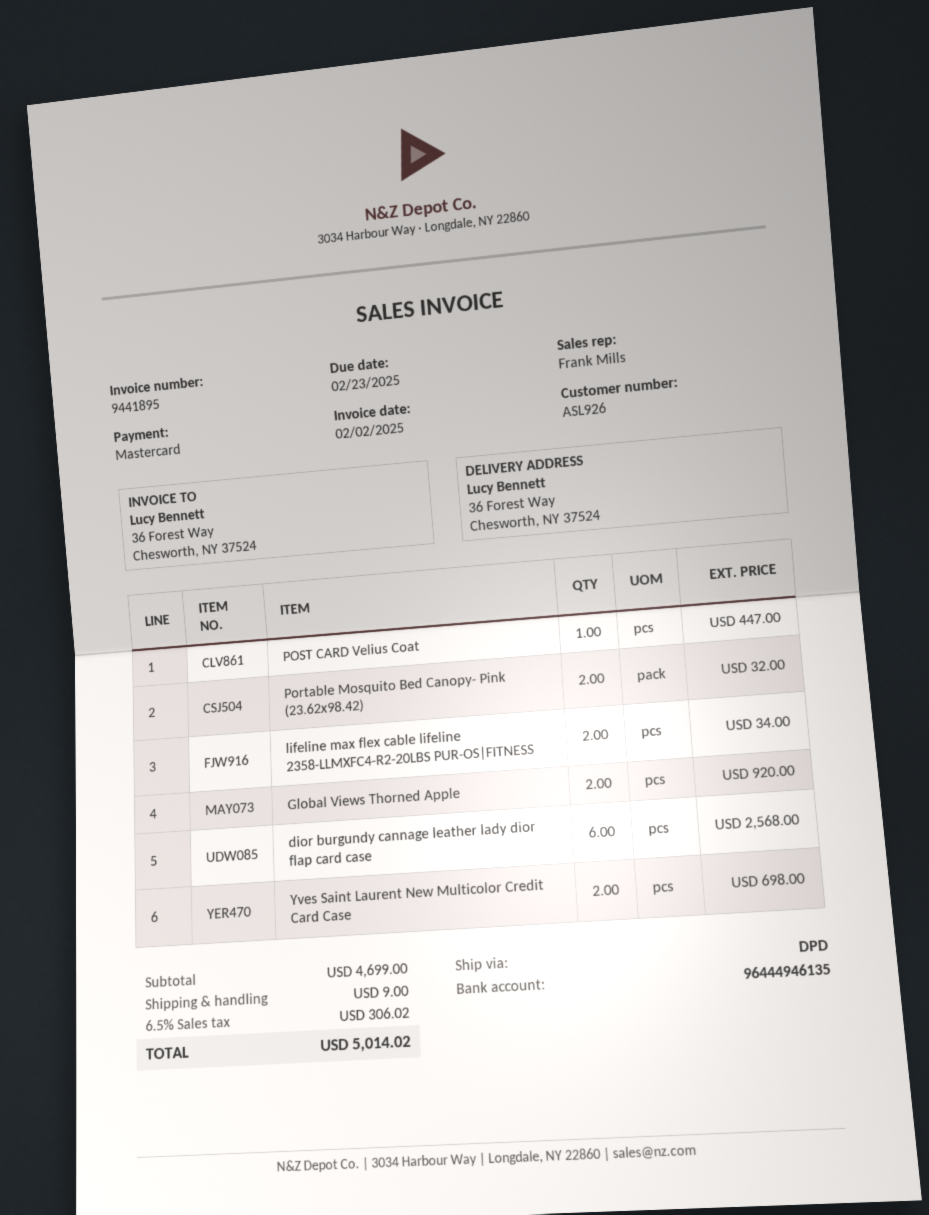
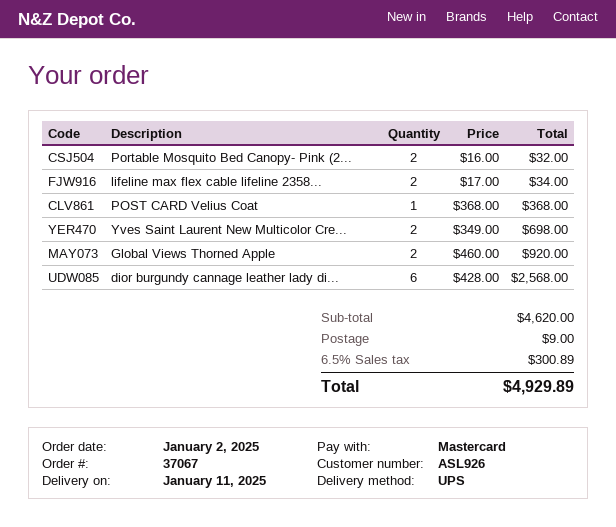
shipping method: DPD -> UPS
POST CARD Velius Coat: 1 for 447.00 -> 1 for 368.00
subtotal: 4699.00 -> 4620.00
tax: 6.5% = 306.02 -> 6.5% = 300.89
total: 5014.02 -> 4929.89

